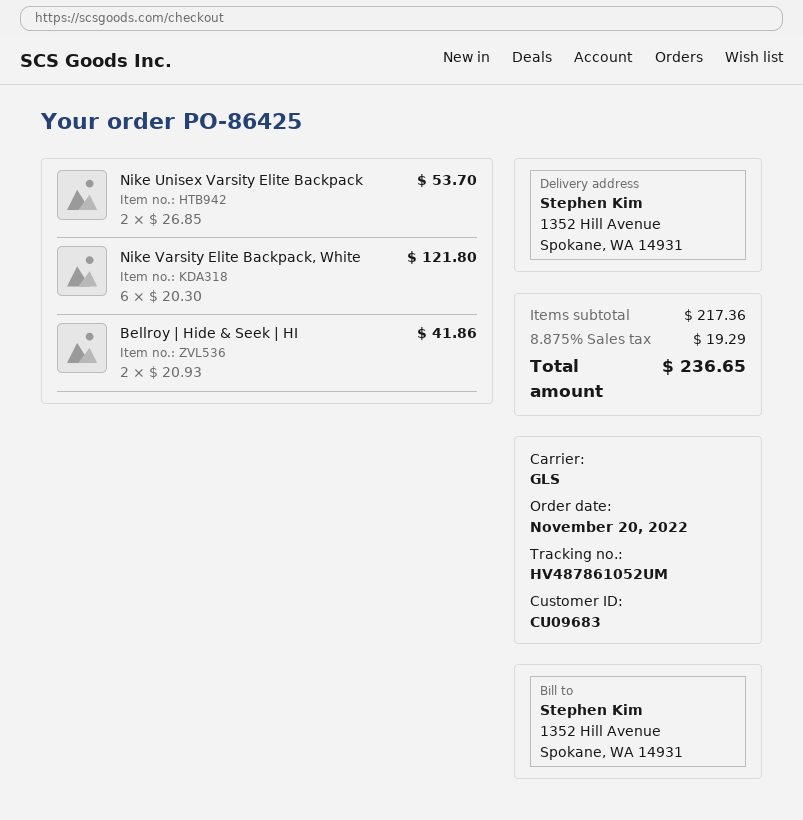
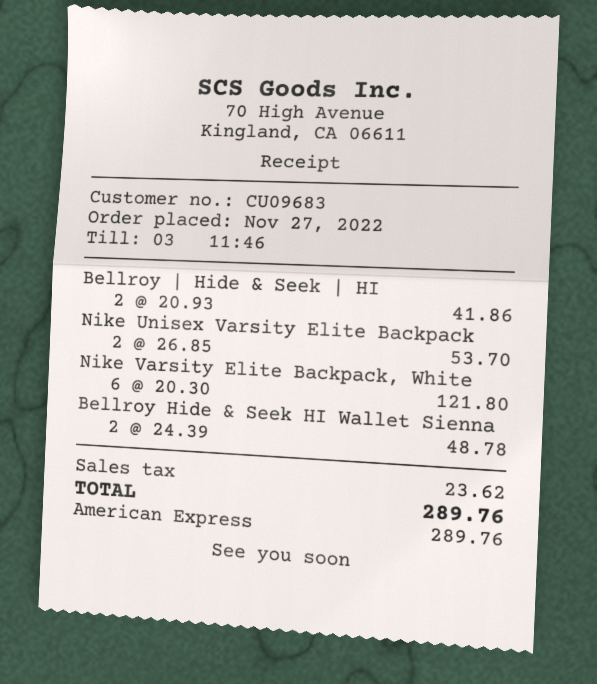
order date: 2022-11-20 -> 2022-11-27
Bellroy Hide & Seek HI Wallet Sienna: none -> 2 x 24.39 = 48.78
tax: 19.29 -> 23.62
total: 236.65 -> 289.76

